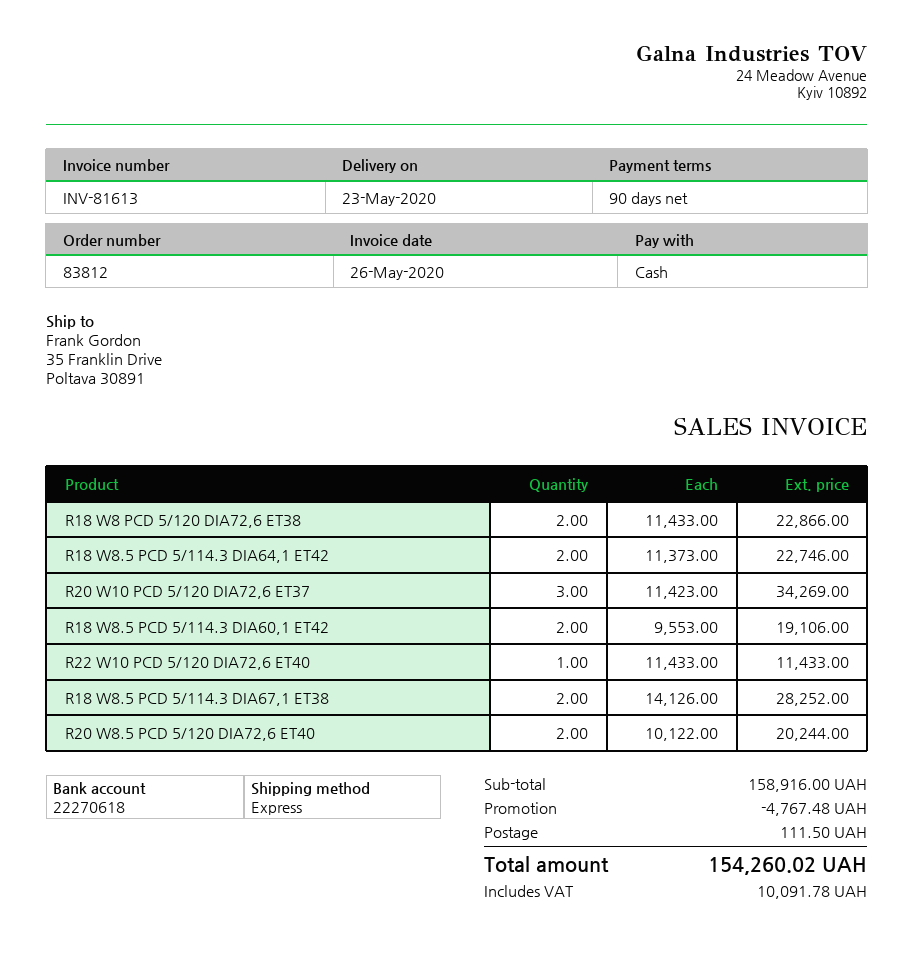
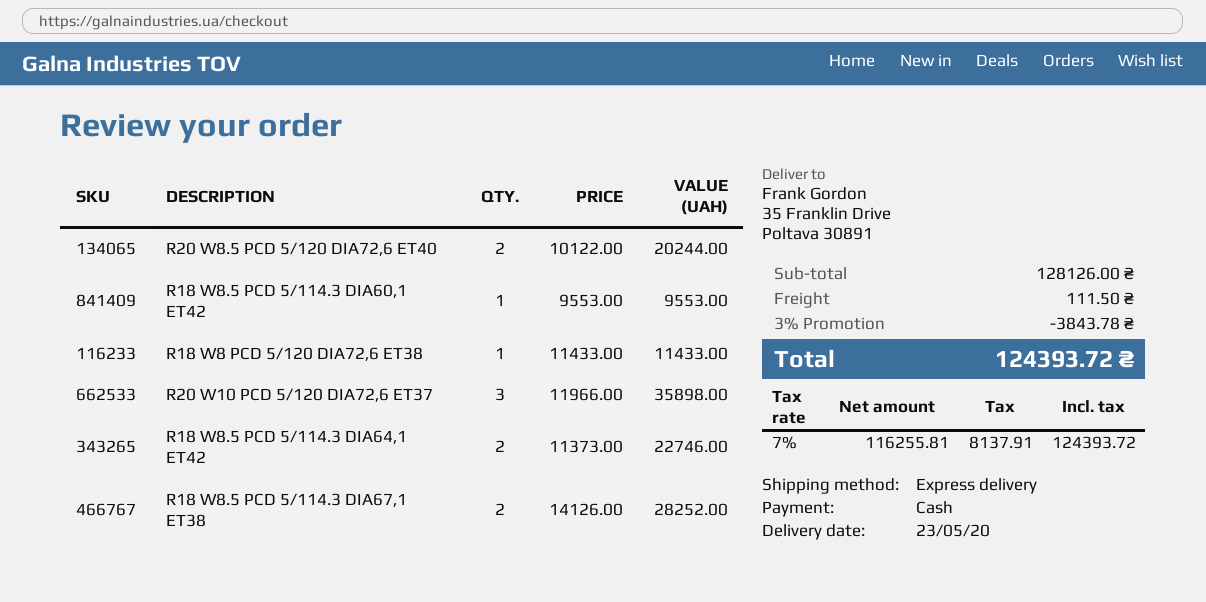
R18 W8 PCD 5/120 DIA72,6 ET38: 2 x 11433.00 = 22866.00 -> 1 x 11433.00 = 11433.00
R20 W10 PCD 5/120 DIA72,6 ET37: 3 x 11423.00 = 34269.00 -> 3 x 11966.00 = 35898.00
R18 W8.5 PCD 5/114.3 DIA60,1 ET42: 2 x 9553.00 = 19106.00 -> 1 x 9553.00 = 9553.00
R22 W10 PCD 5/120 DIA72,6 ET40: 1 x 11433.00 = 11433.00 -> none
subtotal: 158916.00 -> 128126.00
discount: 4767.48 -> 3843.78
tax: 10091.78 -> 8137.91
total: 154260.02 -> 124393.72

